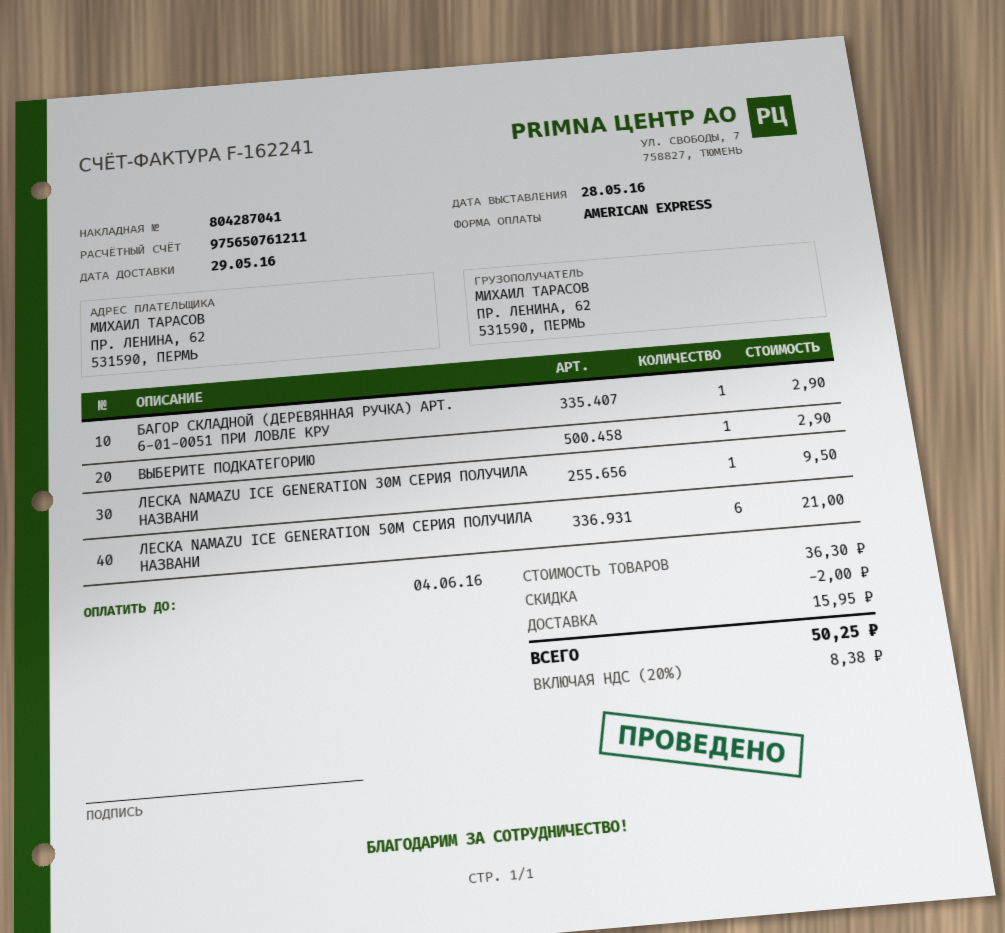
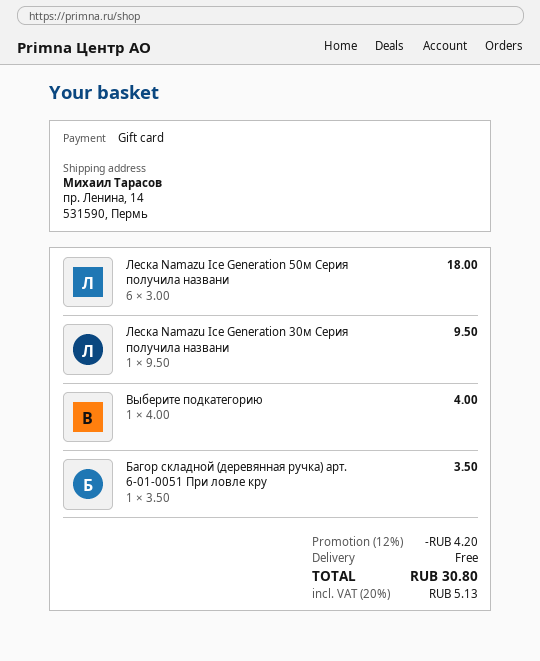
payment method: American Express -> gift card
ship to: ПР. ЛЕНИНА, 62, 531590, ПЕРМЬ -> пр. Ленина, 14, 531590, Пермь
БАГОР СКЛАДНОЙ (ДЕРЕВЯННАЯ РУЧКА) АРТ. 6-01-0051 ПРИ ЛОВЛЕ КРУ: 1 for 2.90 -> 1 for 3.50
ВЫБЕРИТЕ ПОДКАТЕГОРИЮ: 1 for 2.90 -> 1 for 4.00
ЛЕСКА NAMAZU ICE GENERATION 50М СЕРИЯ ПОЛУЧИЛА НАЗВАНИ: 6 for 21.00 -> 6 for 18.00
discount: 2.00 -> 4.20
shipping: 15.95 -> 0.00
tax: 20% = 8.38 -> 20% = 5.13
total: 50.25 -> 30.80

